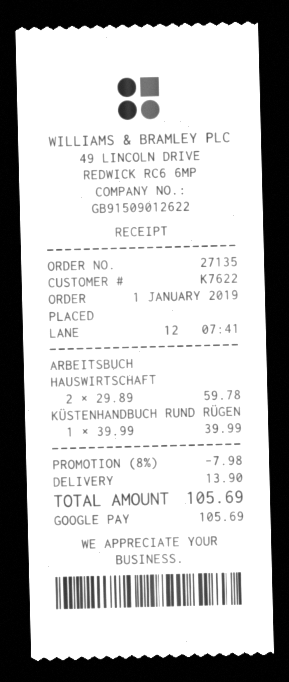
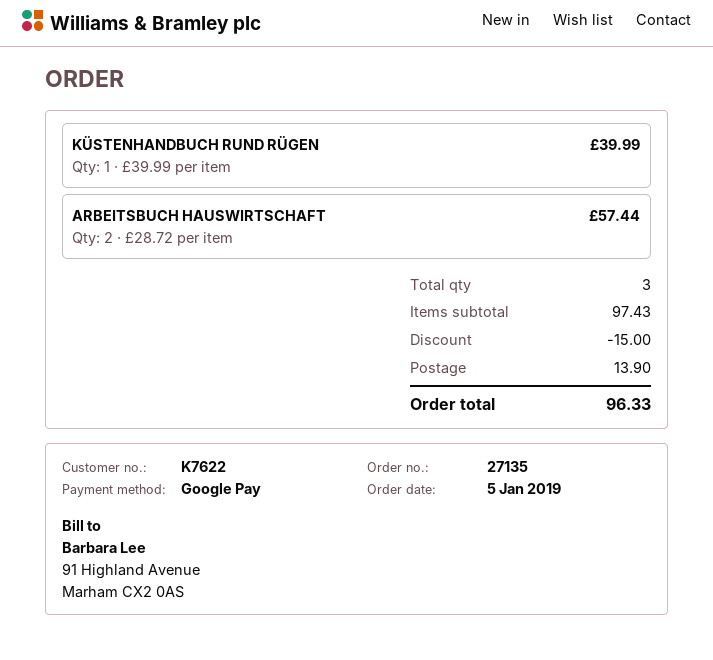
order date: 2019-01-01 -> 2019-01-05
ARBEITSBUCH HAUSWIRTSCHAFT: 2 x 29.89 = 59.78 -> 2 x 28.72 = 57.44
discount: 7.98 -> 15.00
total: 105.69 -> 96.33

